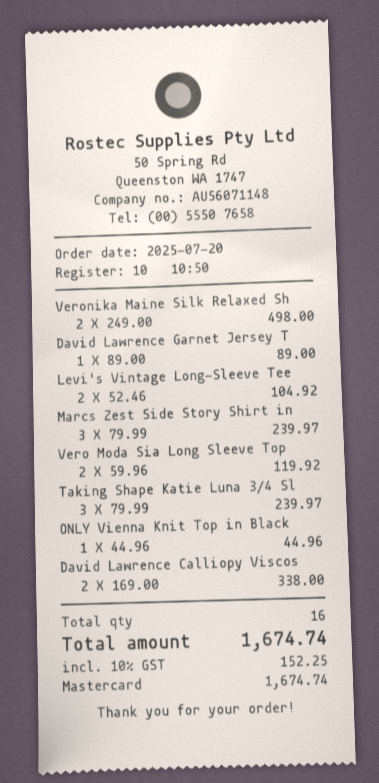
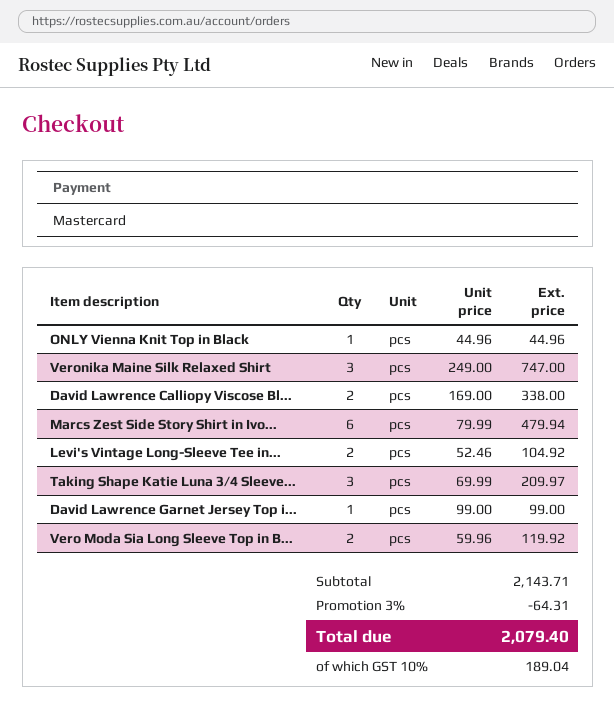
Veronika Maine Silk Relaxed Sh: 2 x 249.00 = 498.00 -> 3 x 249.00 = 747.00
David Lawrence Garnet Jersey T: 1 x 89.00 = 89.00 -> 1 x 99.00 = 99.00
Marcs Zest Side Story Shirt in: 3 x 79.99 = 239.97 -> 6 x 79.99 = 479.94
Taking Shape Katie Luna 3/4 Sl: 3 x 79.99 = 239.97 -> 3 x 69.99 = 209.97
discount: none -> 3% = 64.31
tax: 10% = 152.25 -> 10% = 189.04
total: 1674.74 -> 2079.40

